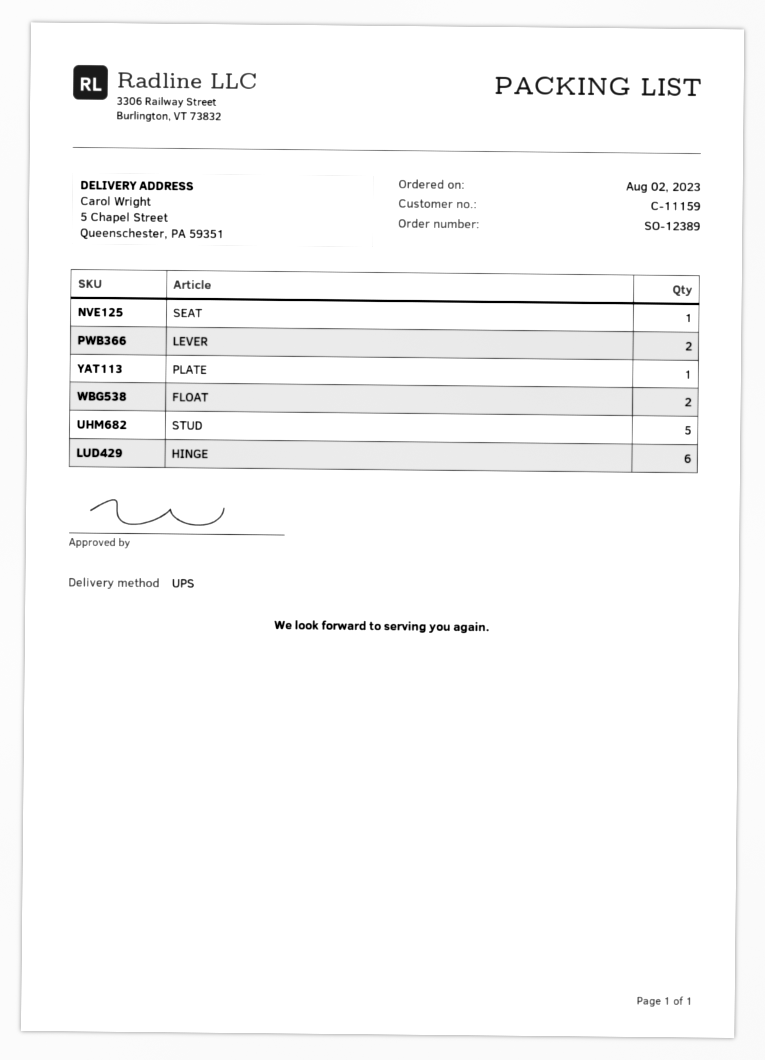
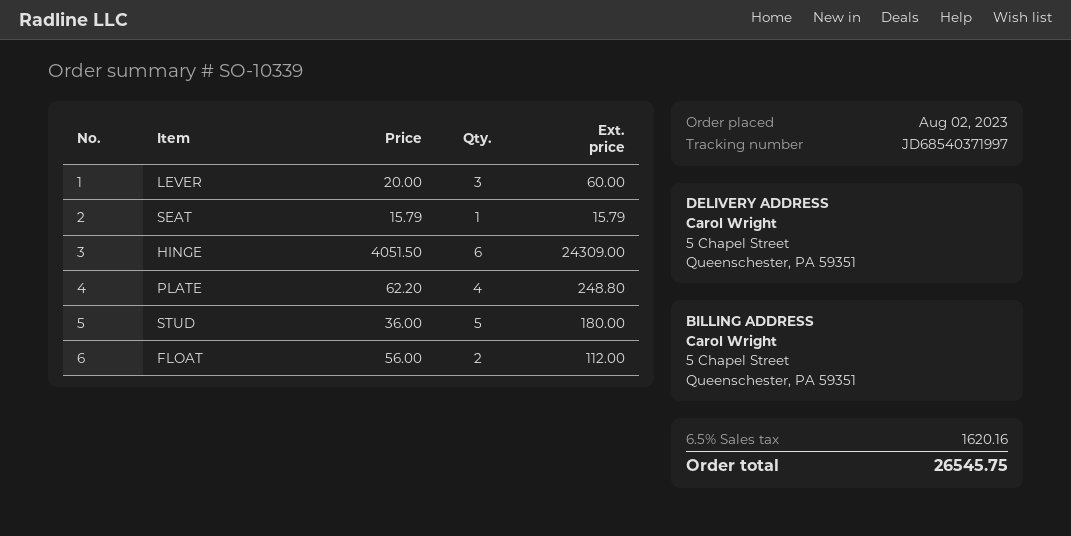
order number: SO-12389 -> SO-10339
LEVER: 2 -> 3
PLATE: 1 -> 4

